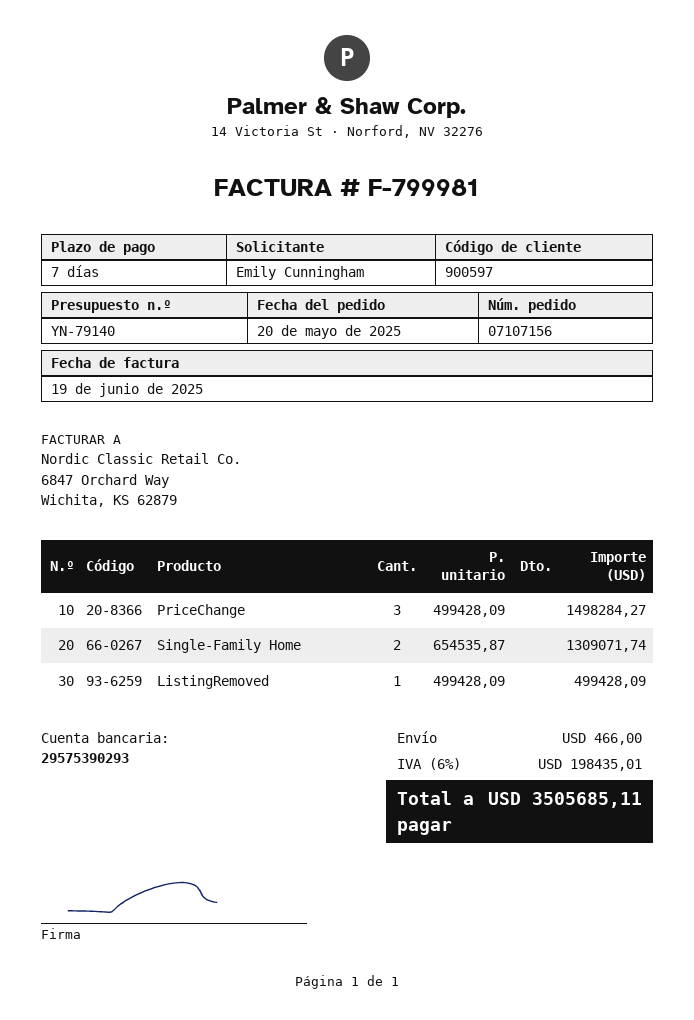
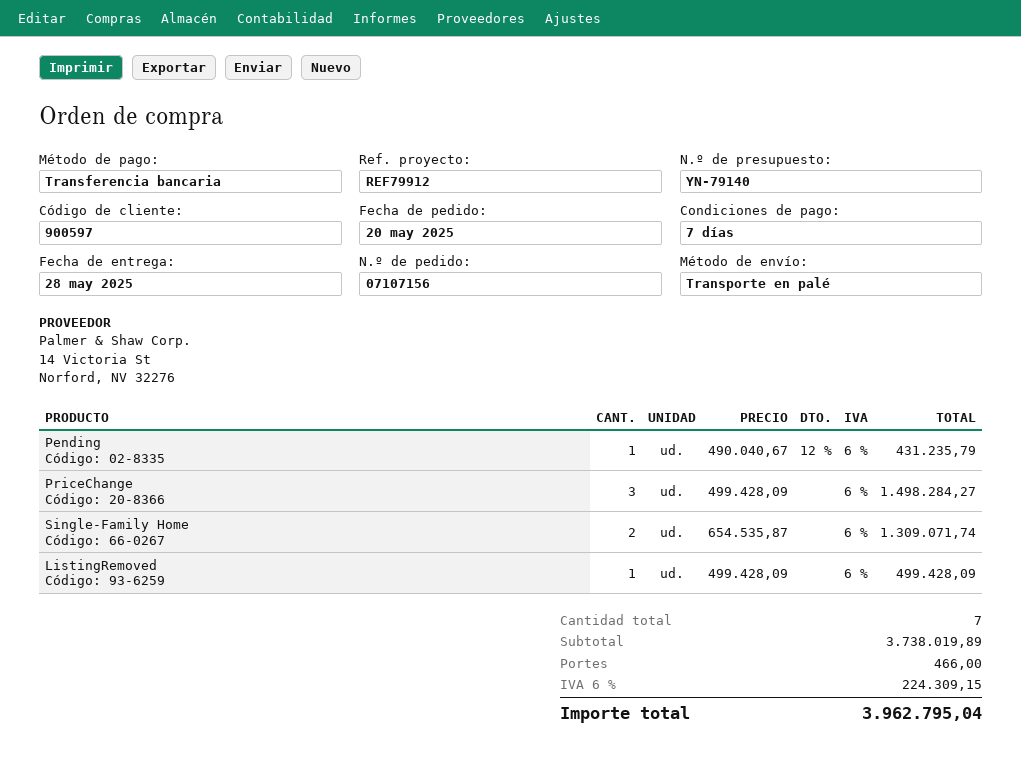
Pending: none -> 1 x 490040.67 - 12% = 431235.79
tax: 6% = 198435.01 -> 6% = 224309.15
total: 3505685.11 -> 3962795.04

